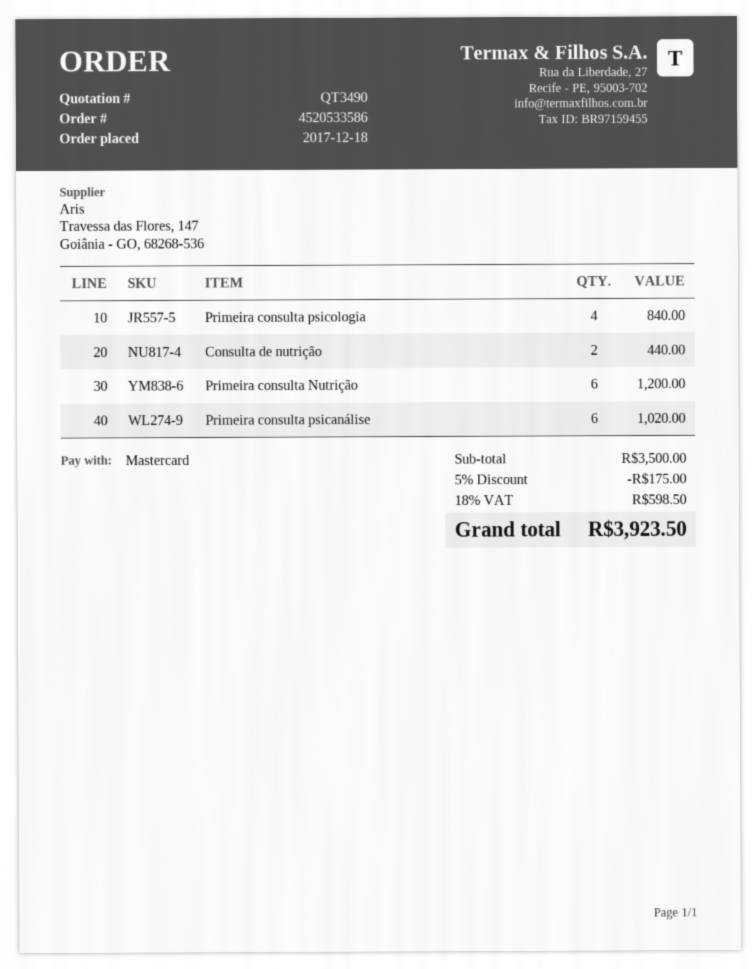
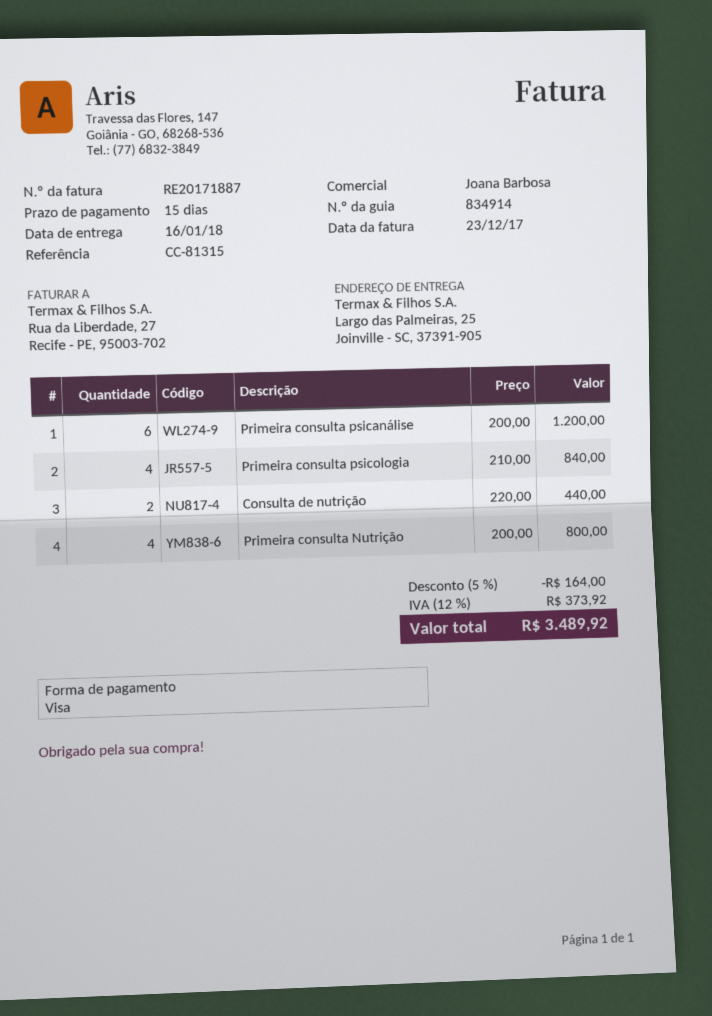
payment method: Mastercard -> Visa
Primeira consulta Nutrição: 6 for 1200.00 -> 4 for 800.00
Primeira consulta psicanálise: 6 for 1020.00 -> 6 for 1200.00
discount: 5% = 175.00 -> 5% = 164.00
tax: 18% = 598.50 -> 12% = 373.92
total: 3923.50 -> 3489.92

